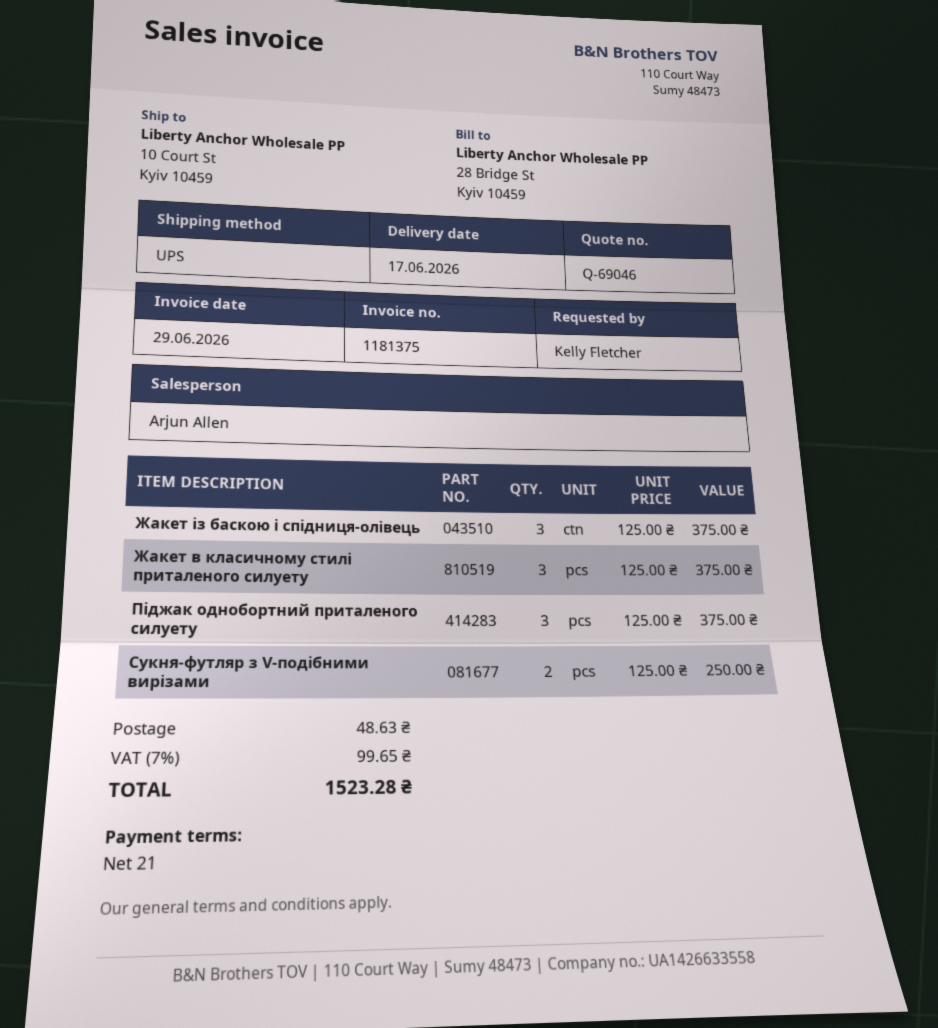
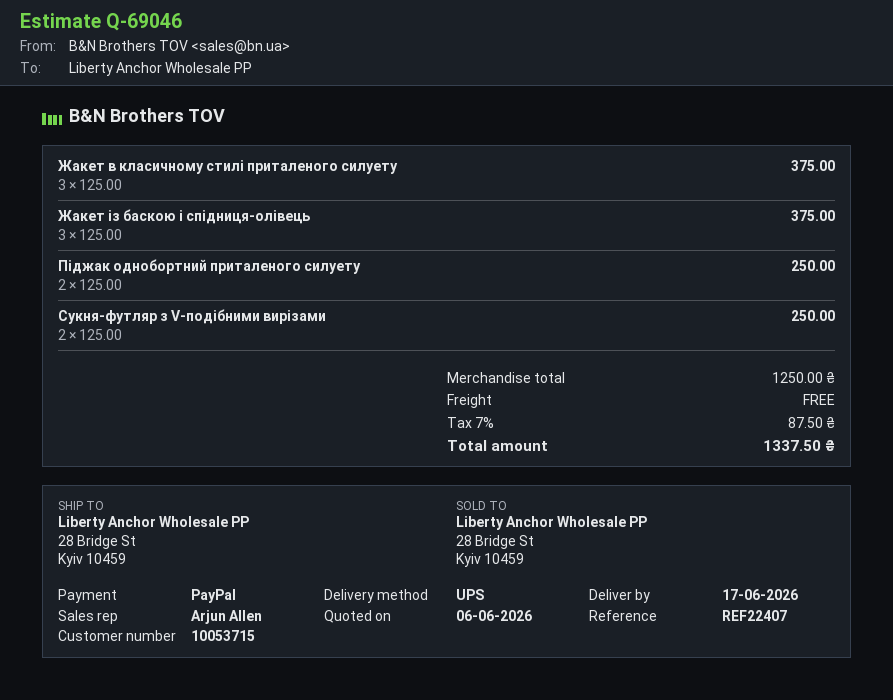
ship to: 10 Court St, Kyiv 10459 -> 28 Bridge St, Kyiv 10459
Піджак однобортний приталеного силуету: 3 x 125.00 = 375.00 -> 2 x 125.00 = 250.00
shipping: 48.63 -> 0.00
tax: 7% = 99.65 -> 7% = 87.50
total: 1523.28 -> 1337.50

